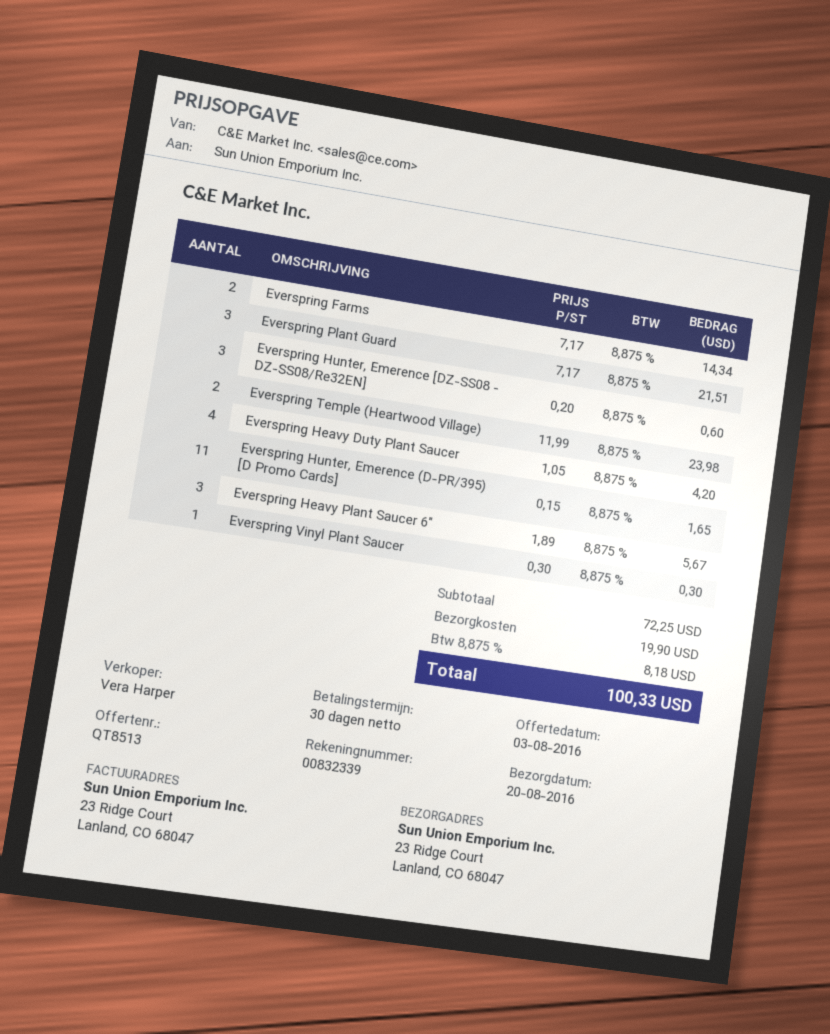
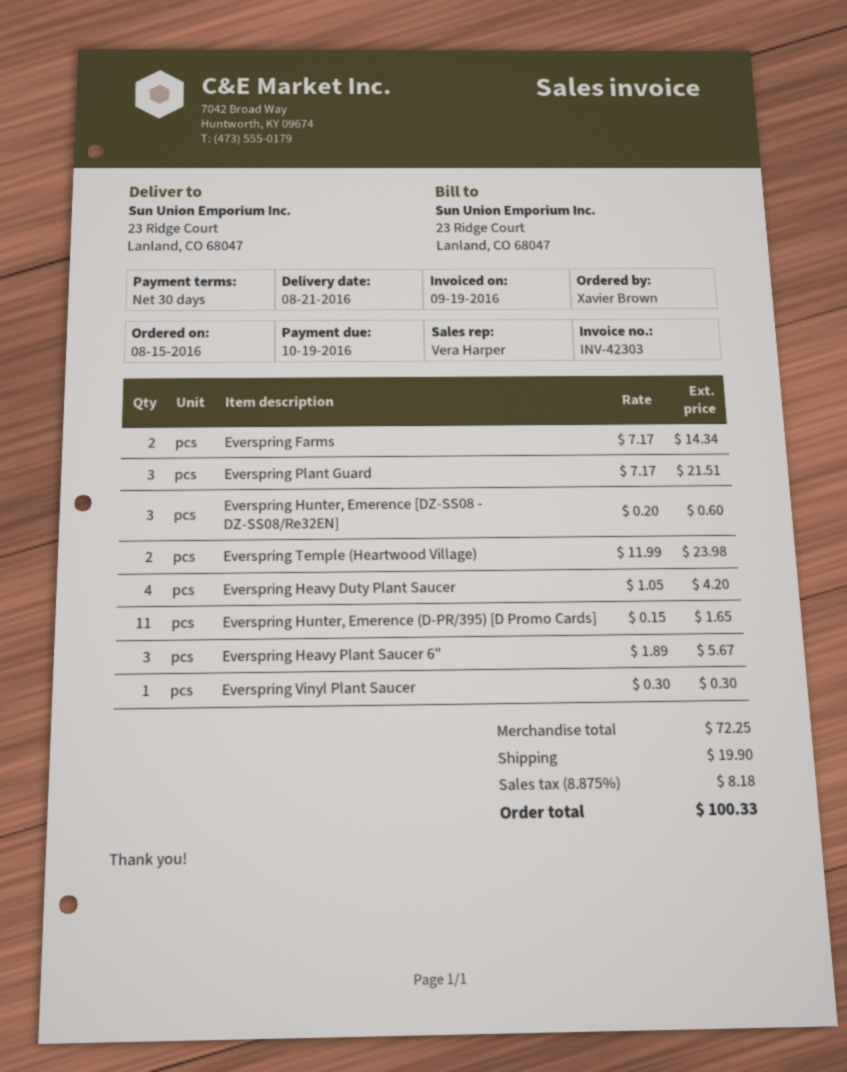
delivery date: 2016-08-20 -> 2016-08-21

